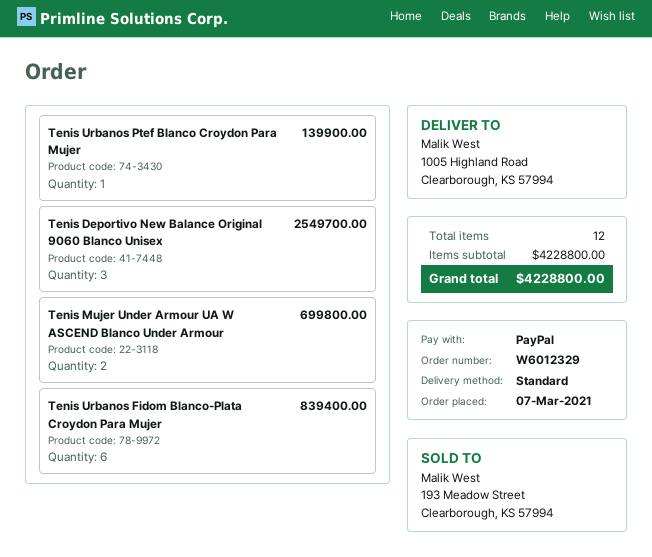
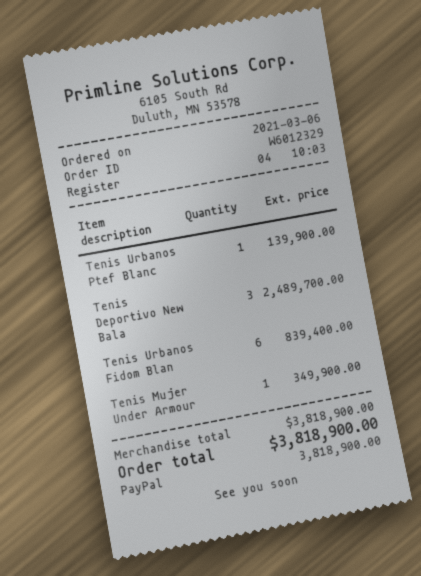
order date: 2021-03-07 -> 2021-03-06
Tenis Deportivo New Balance Original 9060 Blanco Unisex: 3 for 2549700.00 -> 3 for 2489700.00
Tenis Mujer Under Armour UA W ASCEND Blanco Under Armour: 2 for 699800.00 -> 1 for 349900.00
subtotal: 4228800.00 -> 3818900.00
total: 4228800.00 -> 3818900.00

